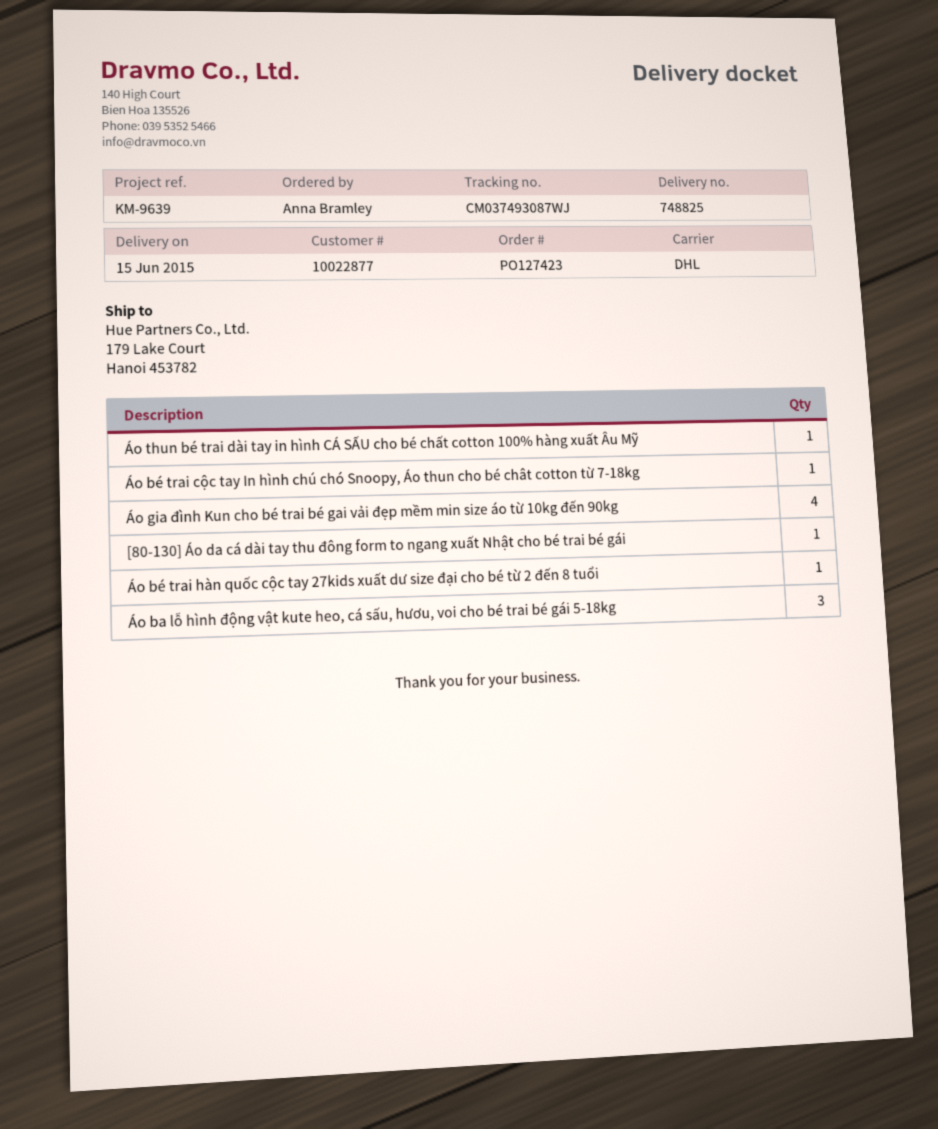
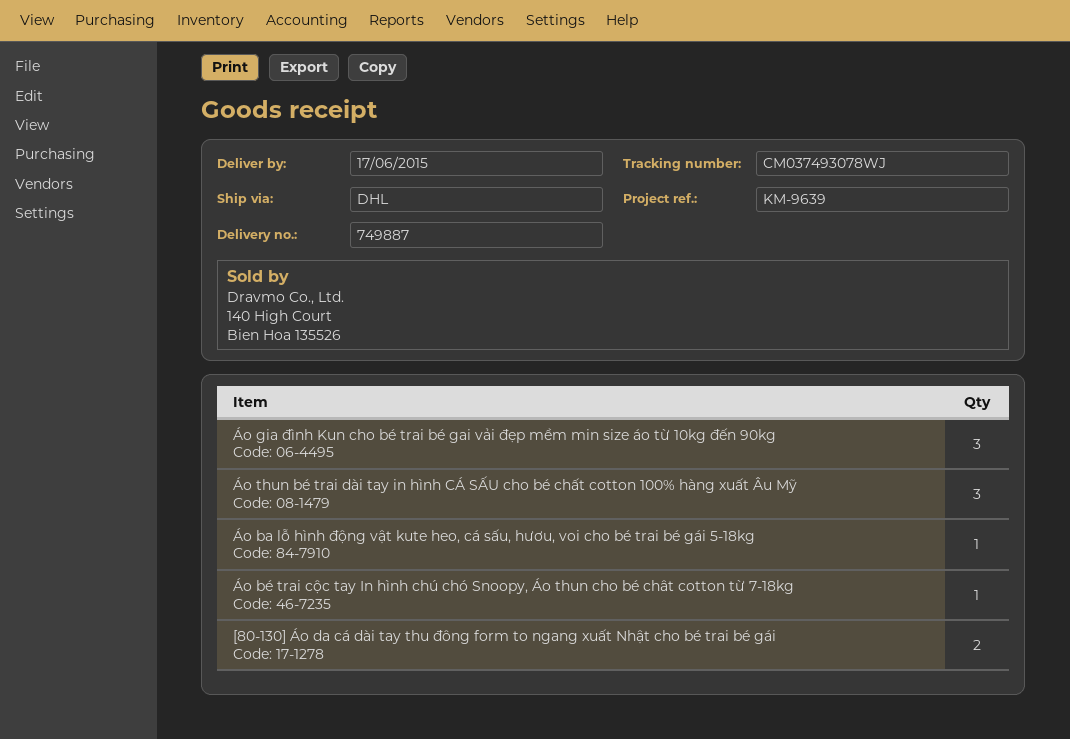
delivery note number: 748825 -> 749887
delivery date: 2015-06-15 -> 2015-06-17
tracking number: CM037493087WJ -> CM037493078WJ
Áo thun bé trai dài tay in hình CÁ SẤU cho bé chất cotton 100% hàng xuất Âu Mỹ: 1 -> 3
Áo gia đình Kun cho bé trai bé gai vải đẹp mềm min size áo từ 10kg đến 90kg: 4 -> 3
[80-130] Áo da cá dài tay thu đông form to ngang xuất Nhật cho bé trai bé gái: 1 -> 2
Áo bé trai hàn quốc cộc tay 27kids xuất dư size đại cho bé từ 2 đến 8 tuổi: 1 -> none
Áo ba lỗ hình động vật kute heo, cá sấu, hươu, voi cho bé trai bé gái 5-18kg: 3 -> 1

